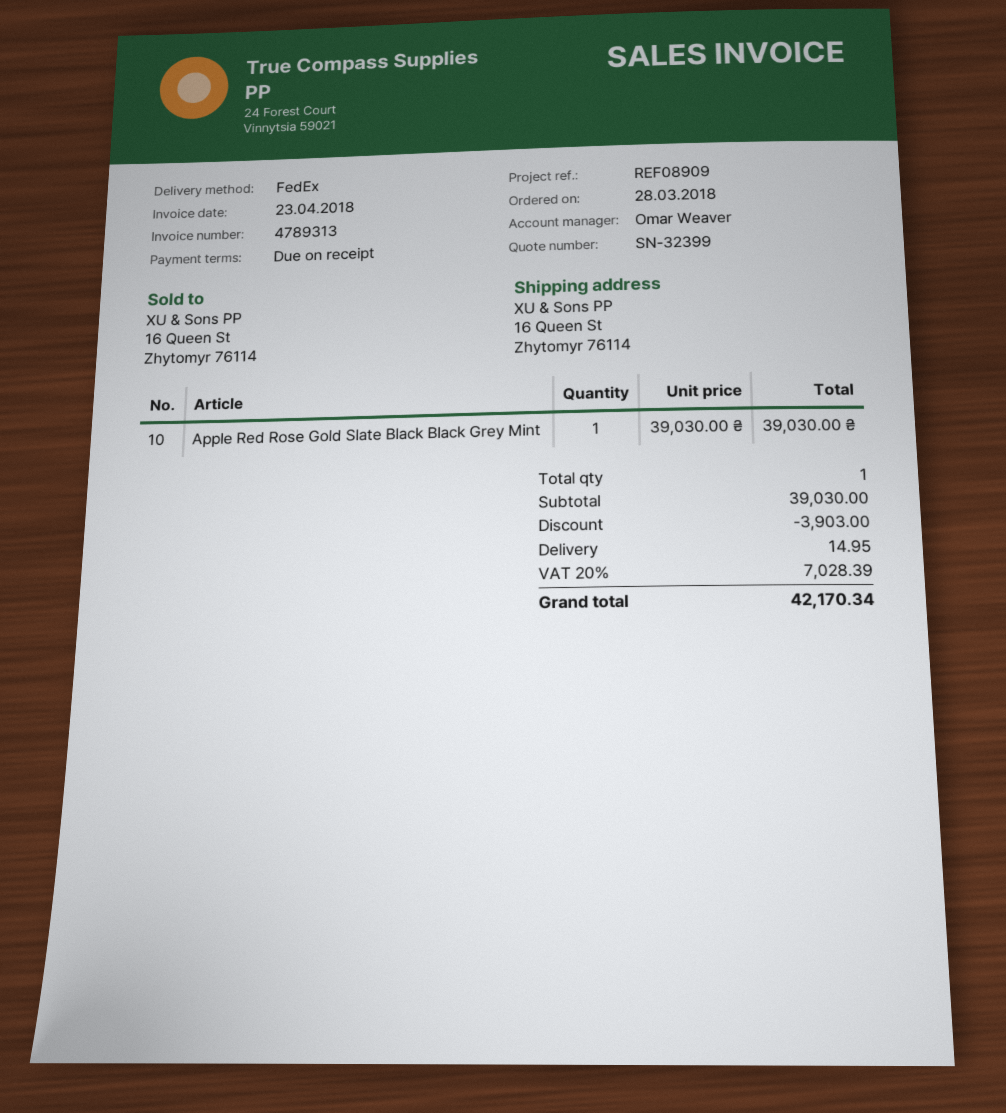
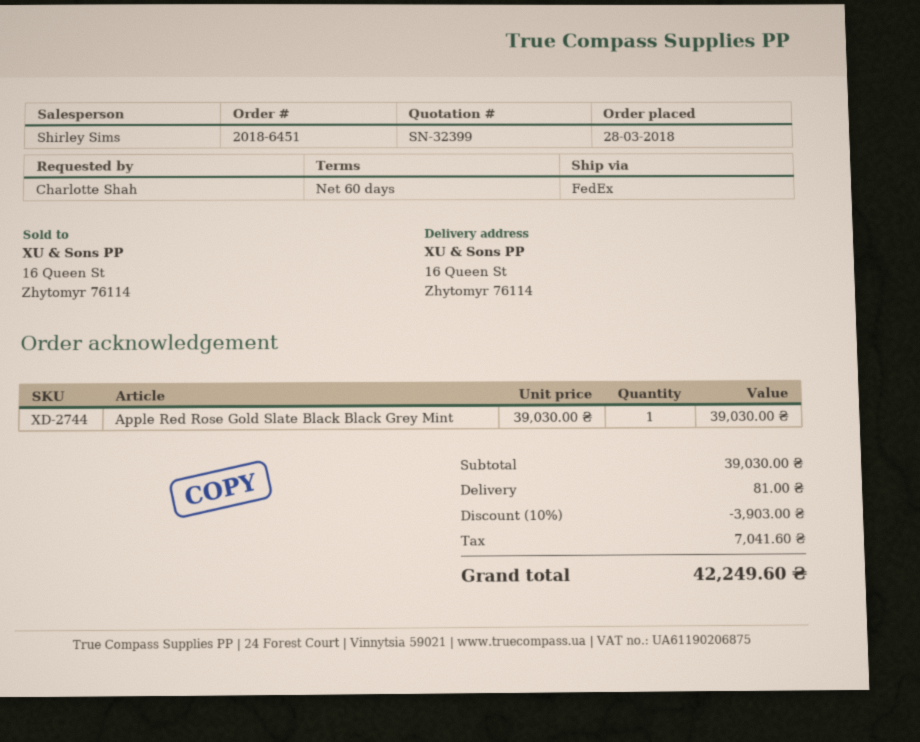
payment terms: on receipt -> 60 days
sales rep: Omar Weaver -> Shirley Sims
shipping: 14.95 -> 81.00
tax: 7028.39 -> 7041.60
total: 42170.34 -> 42249.60

